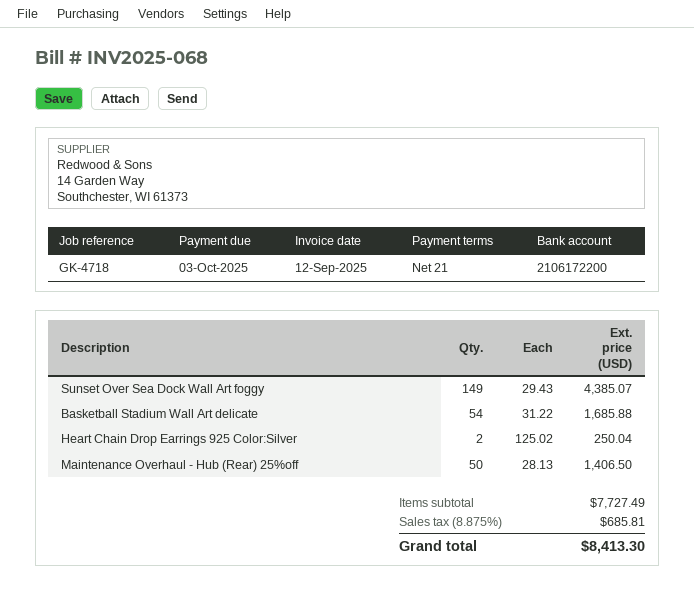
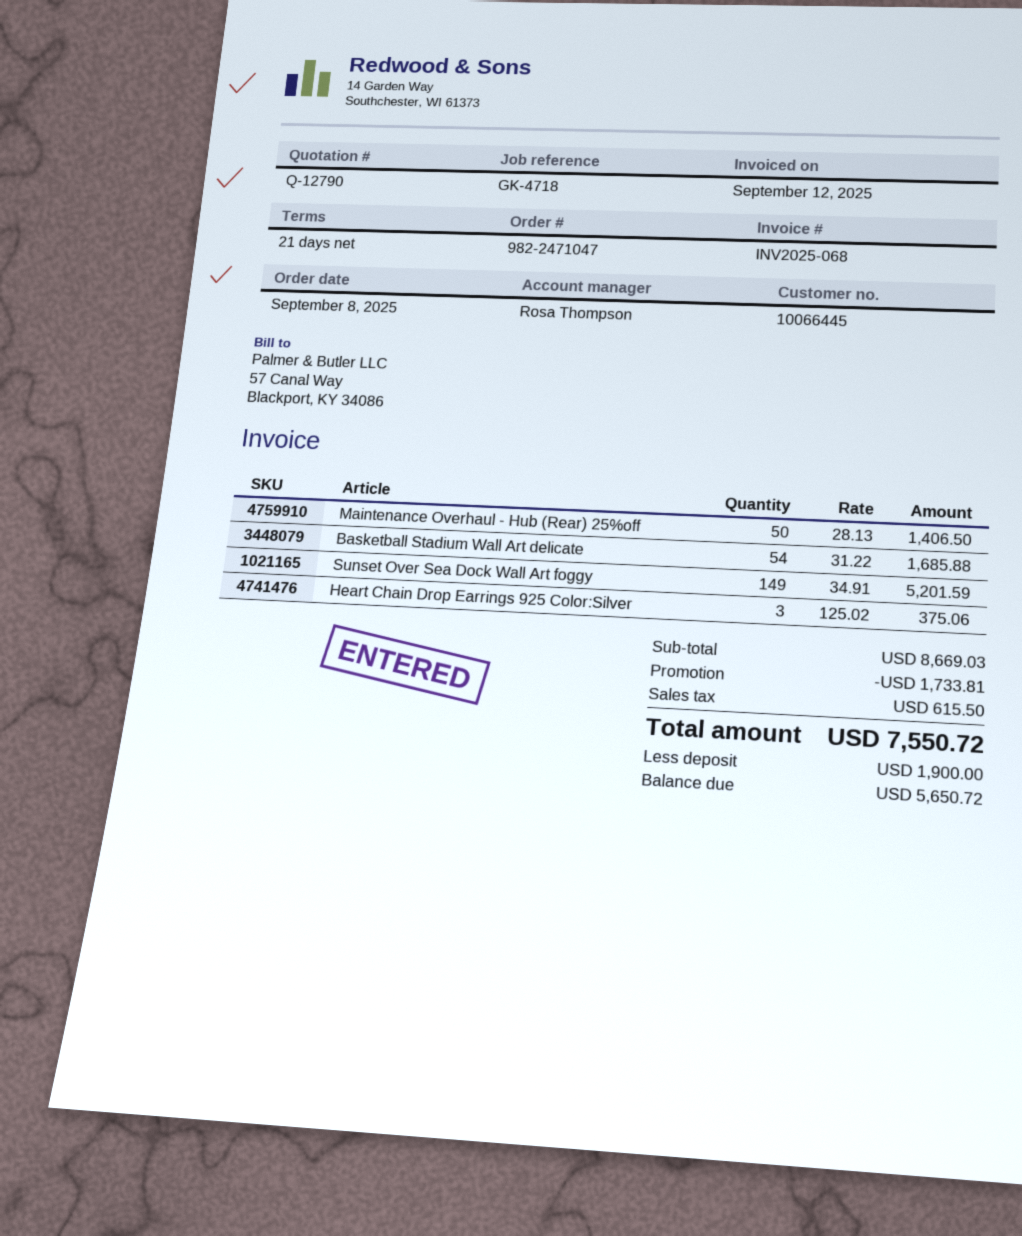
Sunset Over Sea Dock Wall Art foggy: 149 x 29.43 = 4385.07 -> 149 x 34.91 = 5201.59
Heart Chain Drop Earrings 925 Color:Silver: 2 x 125.02 = 250.04 -> 3 x 125.02 = 375.06
subtotal: 7727.49 -> 8669.03
discount: none -> 1733.81
tax: 685.81 -> 615.50
total: 8413.30 -> 7550.72

